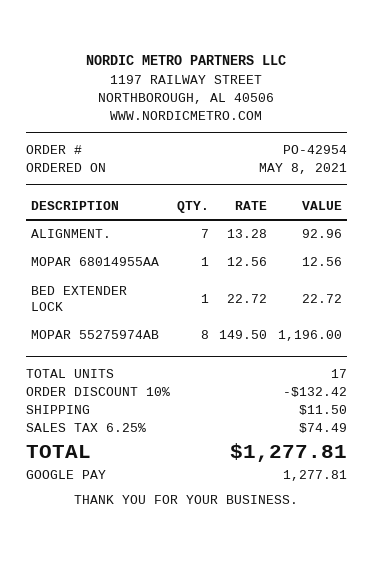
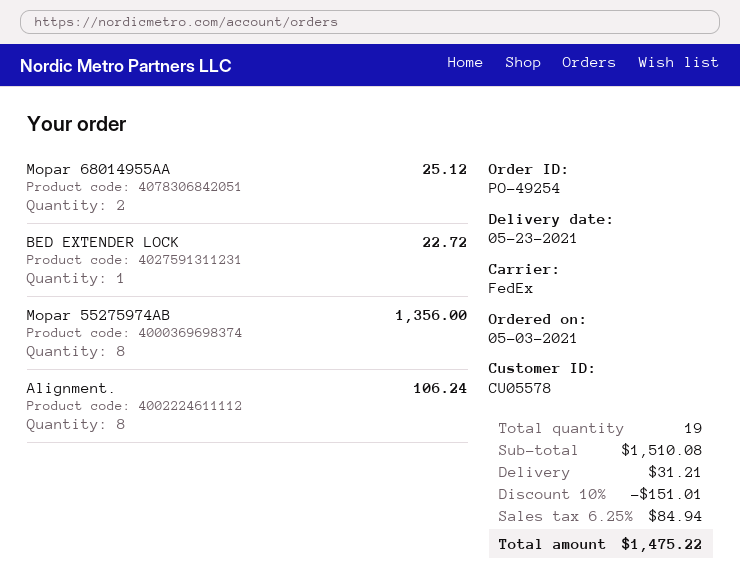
order number: PO-42954 -> PO-49254
order date: 2021-05-08 -> 2021-05-03
ALIGNMENT.: 7 for 92.96 -> 8 for 106.24
MOPAR 68014955AA: 1 for 12.56 -> 2 for 25.12
MOPAR 55275974AB: 8 for 1196.00 -> 8 for 1356.00
total quantity: 17 -> 19
discount: 10% = 132.42 -> 10% = 151.01
shipping: 11.50 -> 31.21
tax: 6.25% = 74.49 -> 6.25% = 84.94
total: 1277.81 -> 1475.22

